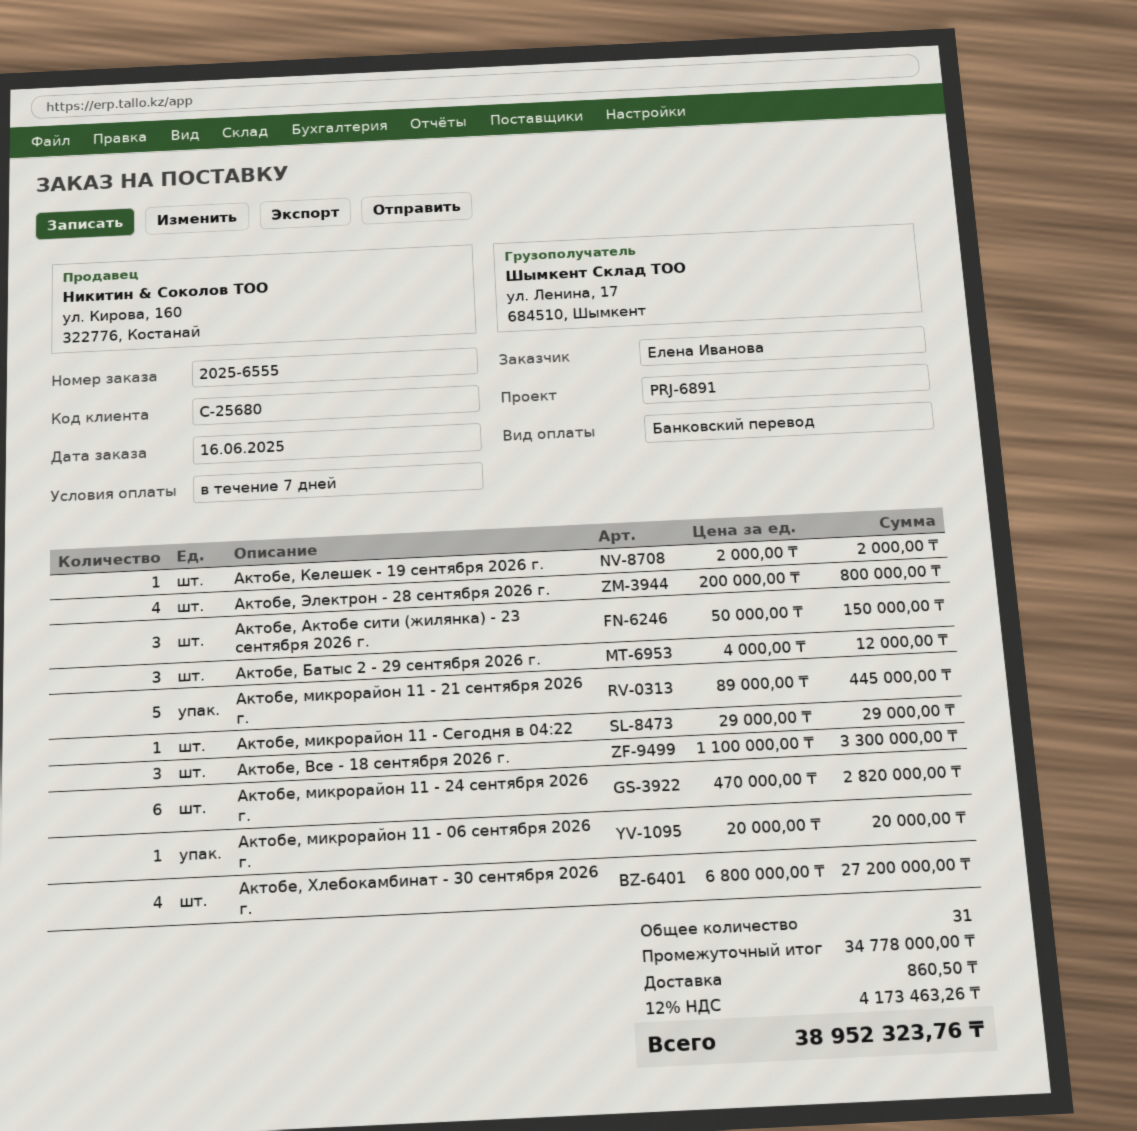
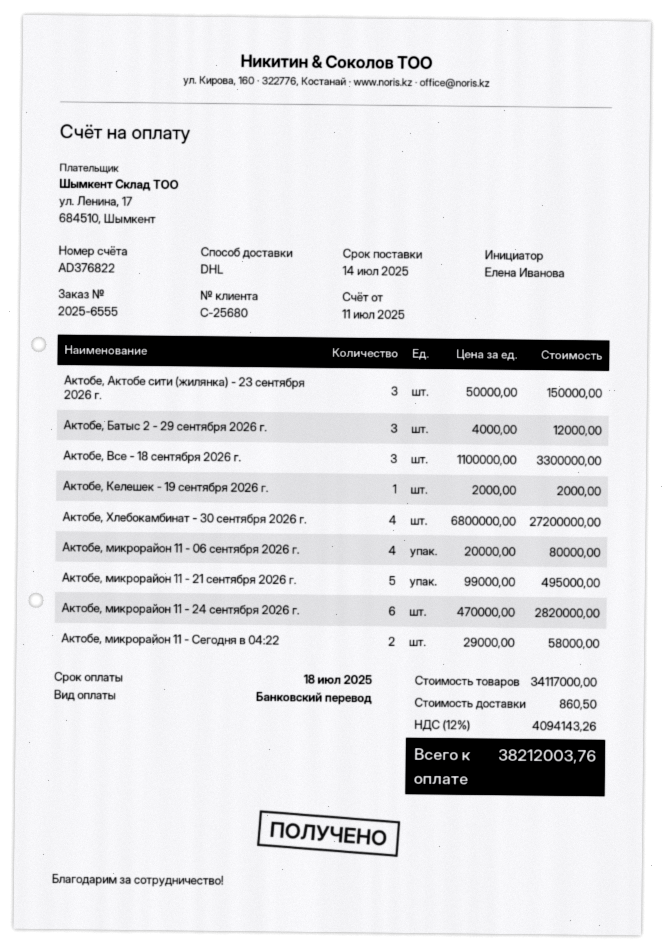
Актобе, Электрон - 28 сентября 2026 г.: 4 x 200000.00 = 800000.00 -> none
Актобе, микрорайон 11 - 21 сентября 2026 г.: 5 x 89000.00 = 445000.00 -> 5 x 99000.00 = 495000.00
Актобе, микрорайон 11 - Сегодня в 04:22: 1 x 29000.00 = 29000.00 -> 2 x 29000.00 = 58000.00
Актобе, микрорайон 11 - 06 сентября 2026 г.: 1 x 20000.00 = 20000.00 -> 4 x 20000.00 = 80000.00
subtotal: 34778000.00 -> 34117000.00
tax: 12% = 4173463.26 -> 12% = 4094143.26
total: 38952323.76 -> 38212003.76

